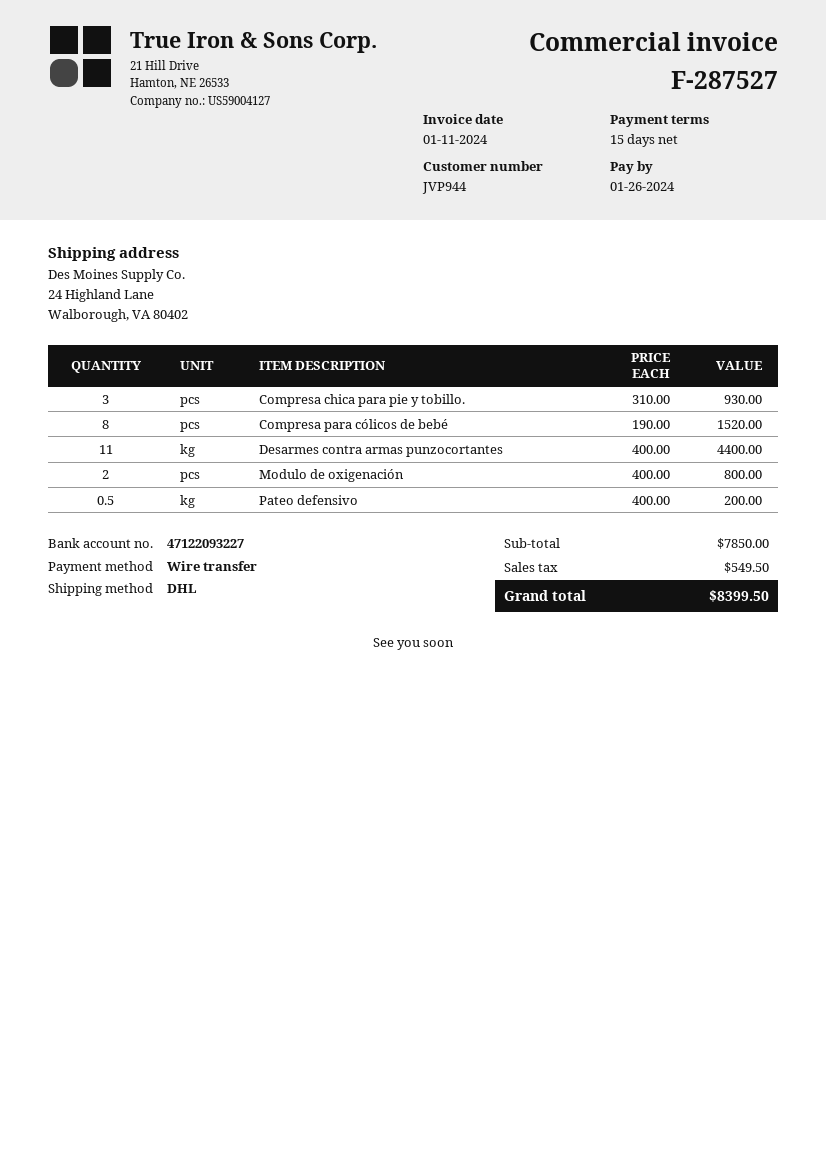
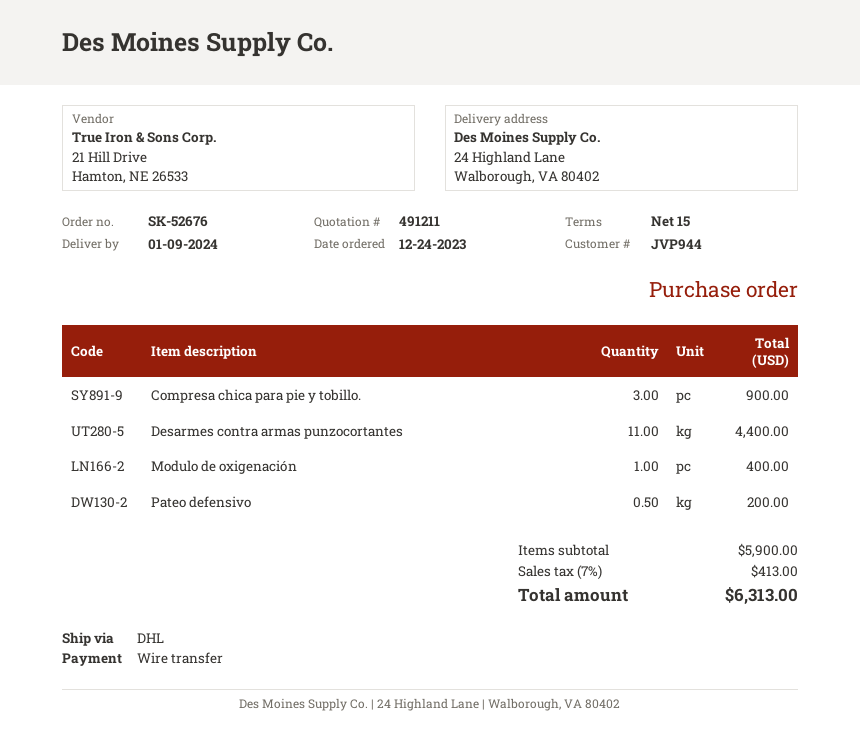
Compresa chica para pie y tobillo.: 3 for 930.00 -> 3 for 900.00
Compresa para cólicos de bebé: 8 for 1520.00 -> none
Modulo de oxigenación: 2 for 800.00 -> 1 for 400.00
subtotal: 7850.00 -> 5900.00
tax: 549.50 -> 413.00
total: 8399.50 -> 6313.00

